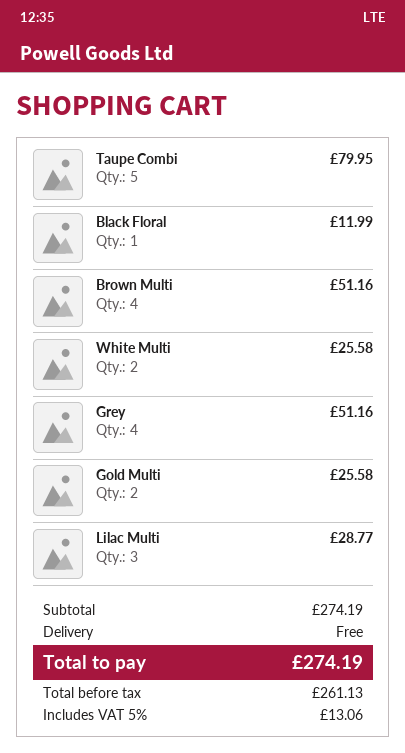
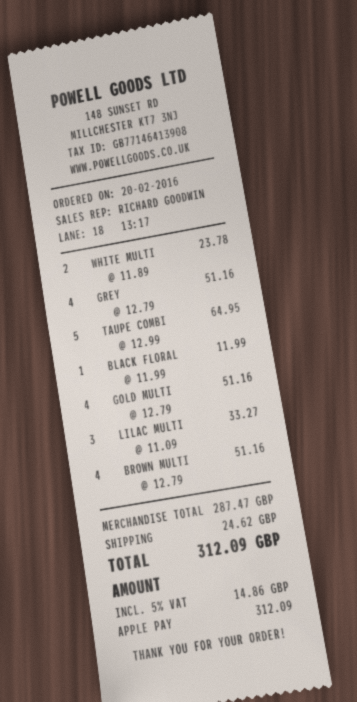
Taupe Combi: 5 for 79.95 -> 5 for 64.95
White Multi: 2 for 25.58 -> 2 for 23.78
Gold Multi: 2 for 25.58 -> 4 for 51.16
Lilac Multi: 3 for 28.77 -> 3 for 33.27
subtotal: 274.19 -> 287.47
shipping: 0.00 -> 24.62
tax: 5% = 13.06 -> 5% = 14.86
total: 274.19 -> 312.09

